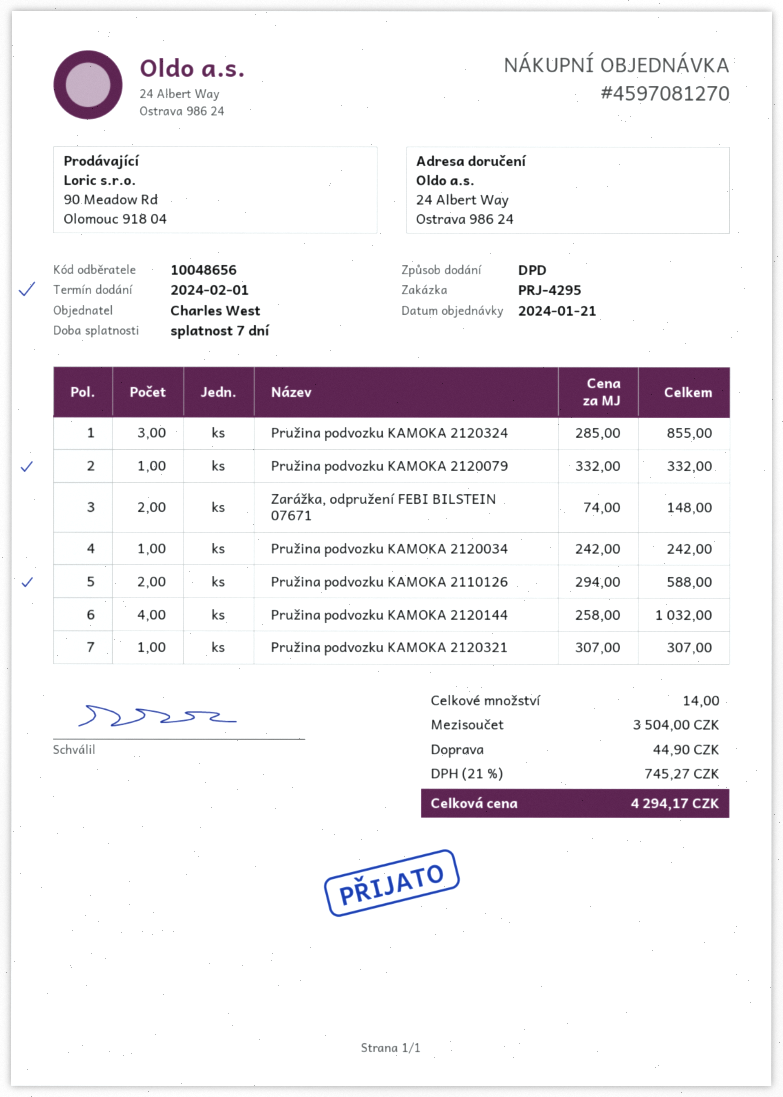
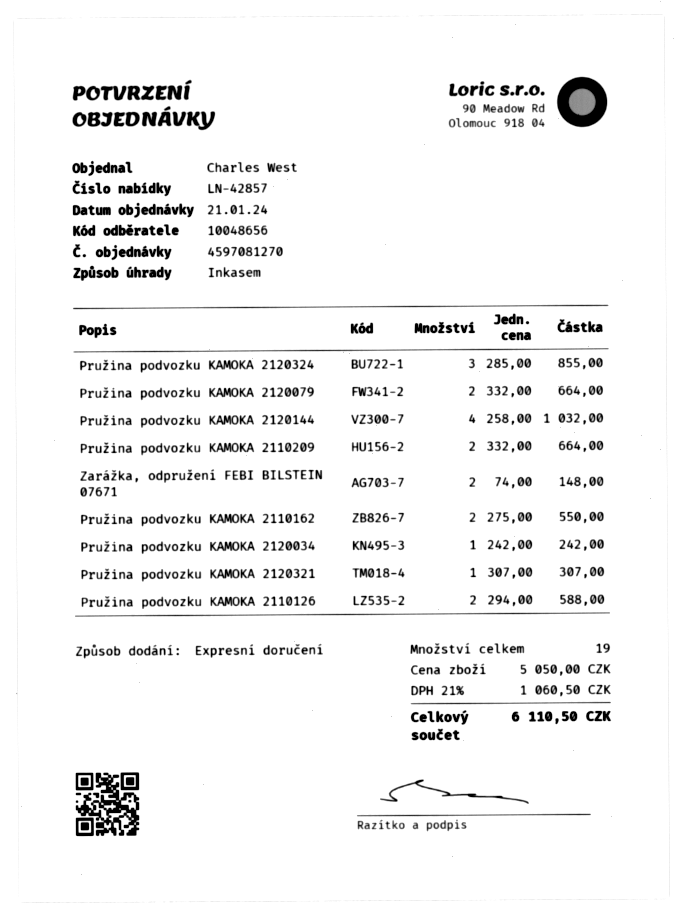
shipping method: DPD -> express
Pružina podvozku KAMOKA 2120079: 1 x 332.00 = 332.00 -> 2 x 332.00 = 664.00
Pružina podvozku KAMOKA 2110209: none -> 2 x 332.00 = 664.00
Pružina podvozku KAMOKA 2110162: none -> 2 x 275.00 = 550.00
total quantity: 14 -> 19
subtotal: 3504.00 -> 5050.00
shipping: 44.90 -> none
tax: 21% = 745.27 -> 21% = 1060.50
total: 4294.17 -> 6110.50

